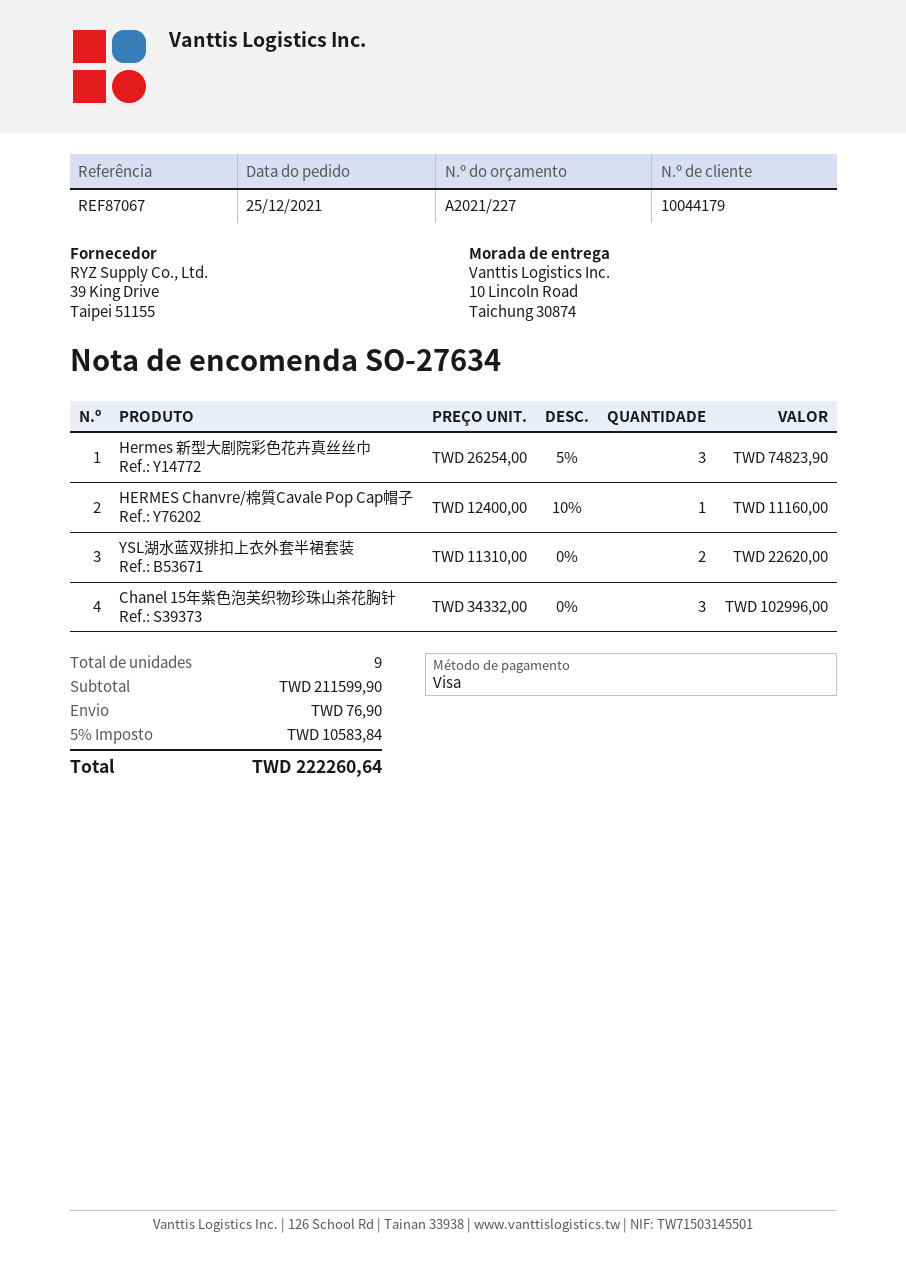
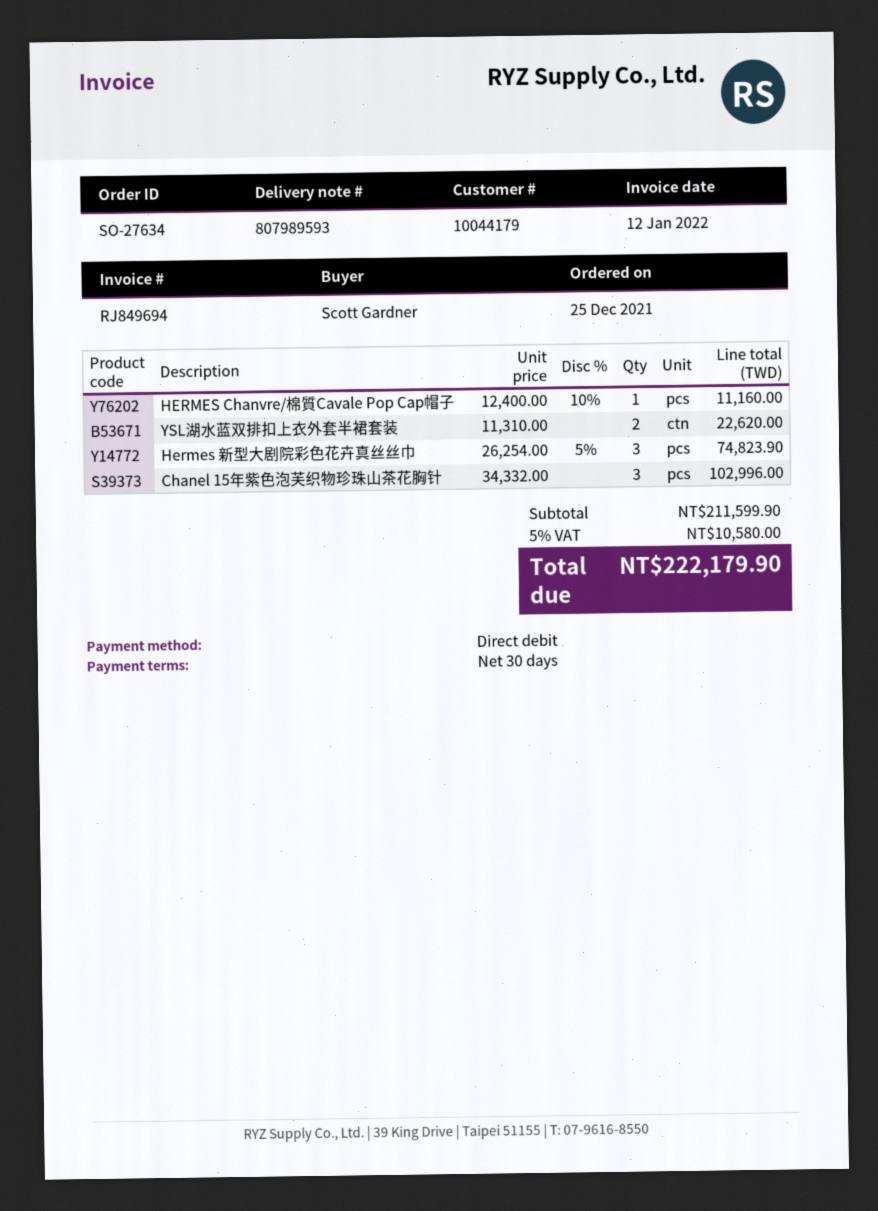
payment method: Visa -> direct debit
shipping: 76.90 -> none
tax: 5% = 10583.84 -> 5% = 10580.00
total: 222260.64 -> 222179.90

